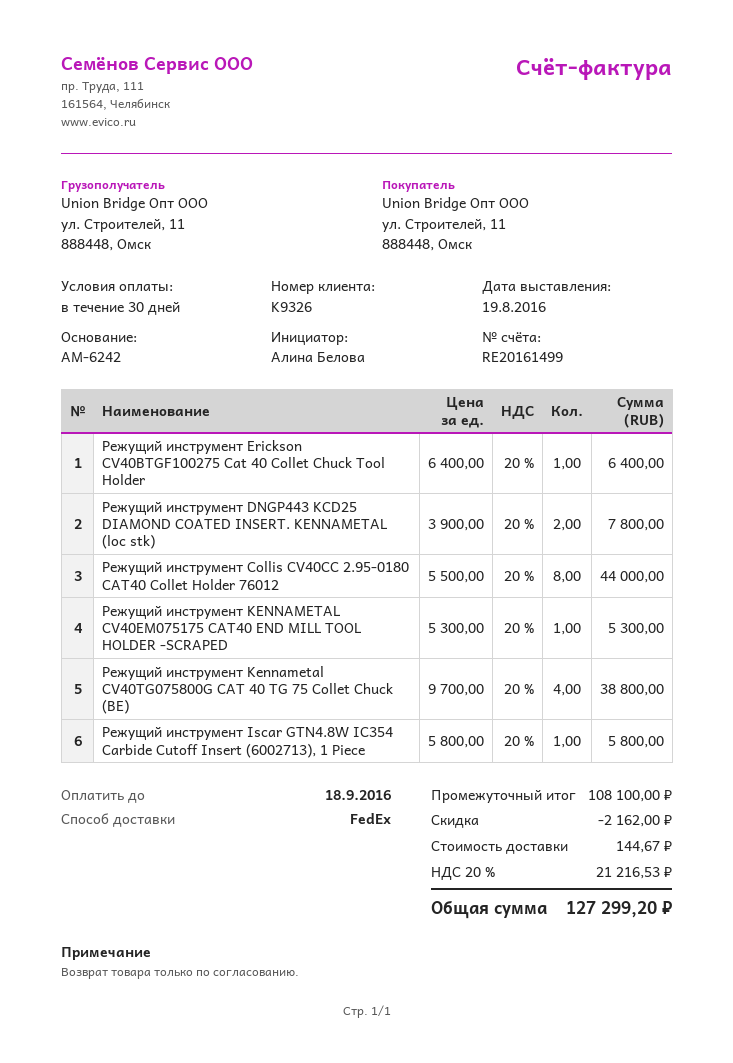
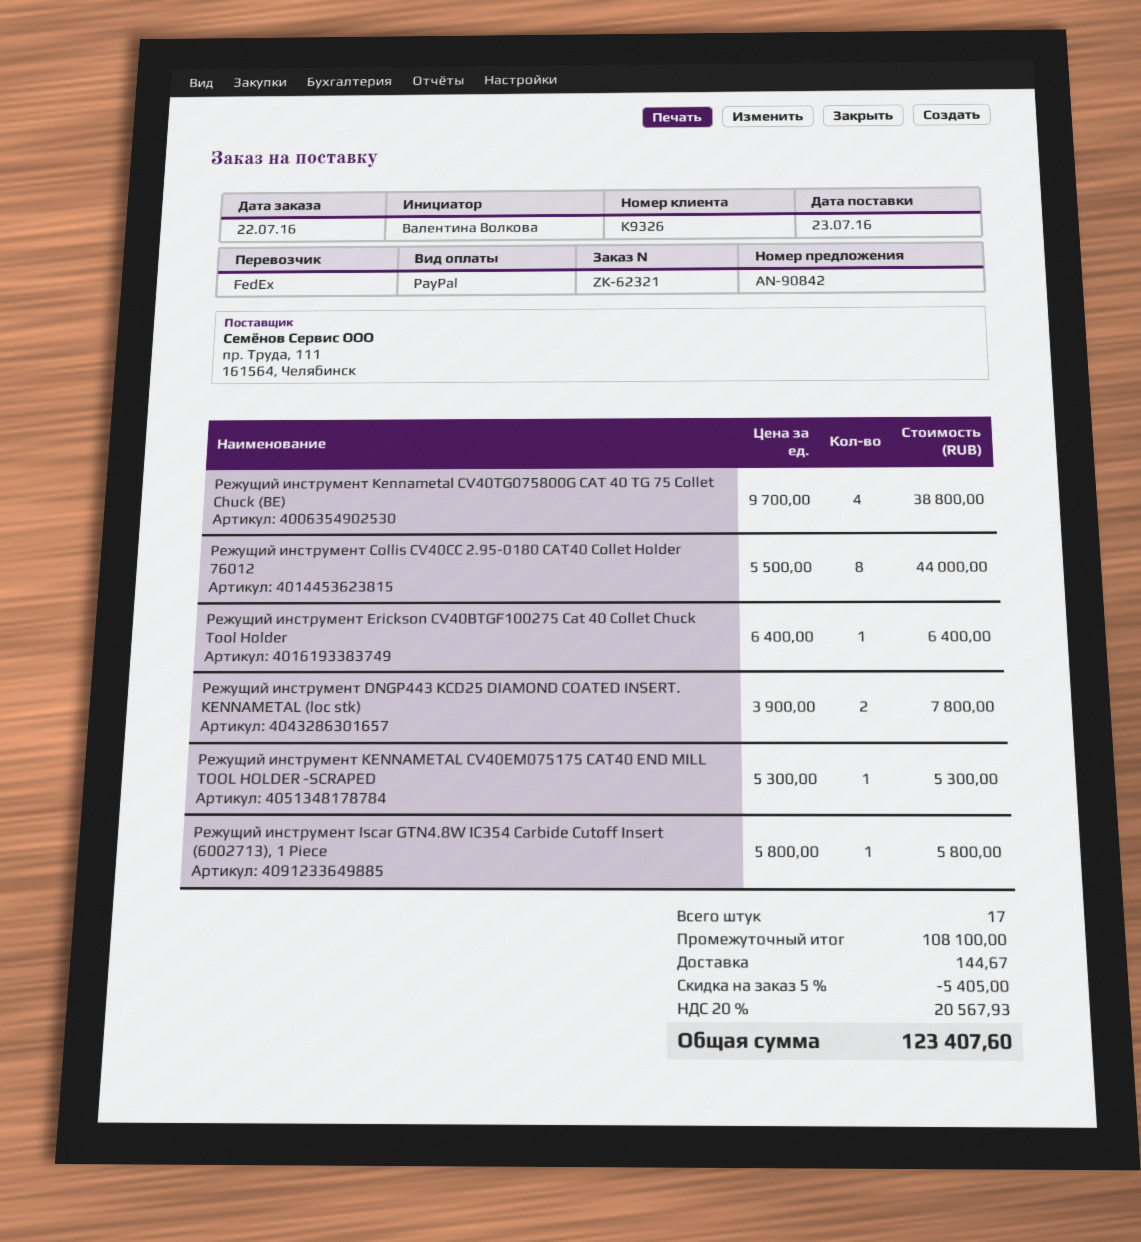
ordered by: Алина Белова -> Валентина Волкова
discount: 2162.00 -> 5405.00
tax: 20% = 21216.53 -> 20% = 20567.93
total: 127299.20 -> 123407.60

